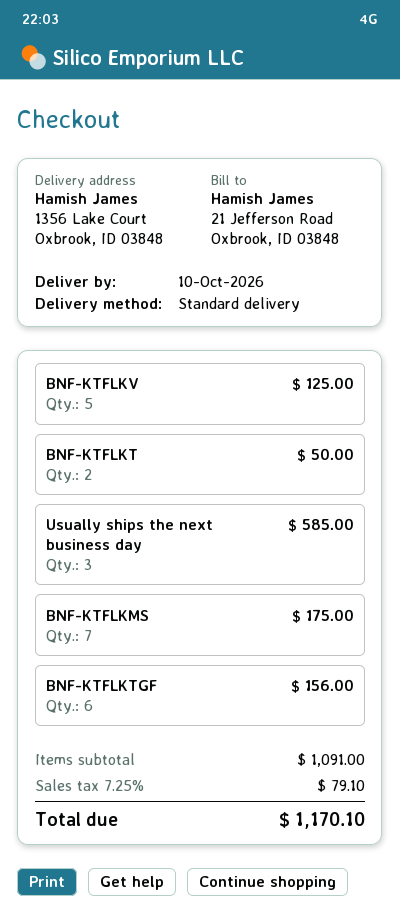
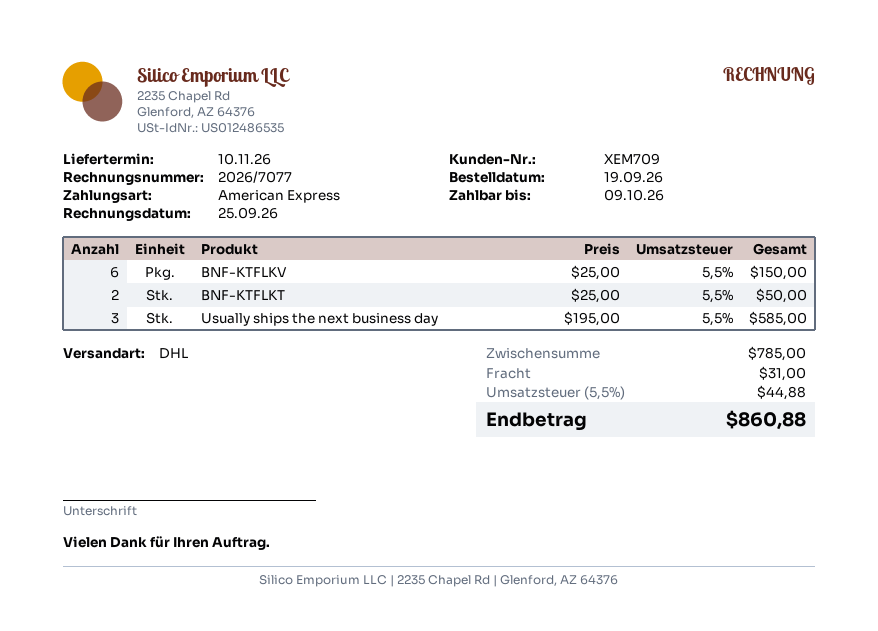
delivery date: 2026-10-10 -> 2026-11-10
shipping method: standard -> DHL
BNF-KTFLKV: 5 for 125.00 -> 6 for 150.00
BNF-KTFLKMS: 7 for 175.00 -> none
BNF-KTFLKTGF: 6 for 156.00 -> none
subtotal: 1091.00 -> 785.00
shipping: none -> 31.00
tax: 7.25% = 79.10 -> 5.5% = 44.88
total: 1170.10 -> 860.88

